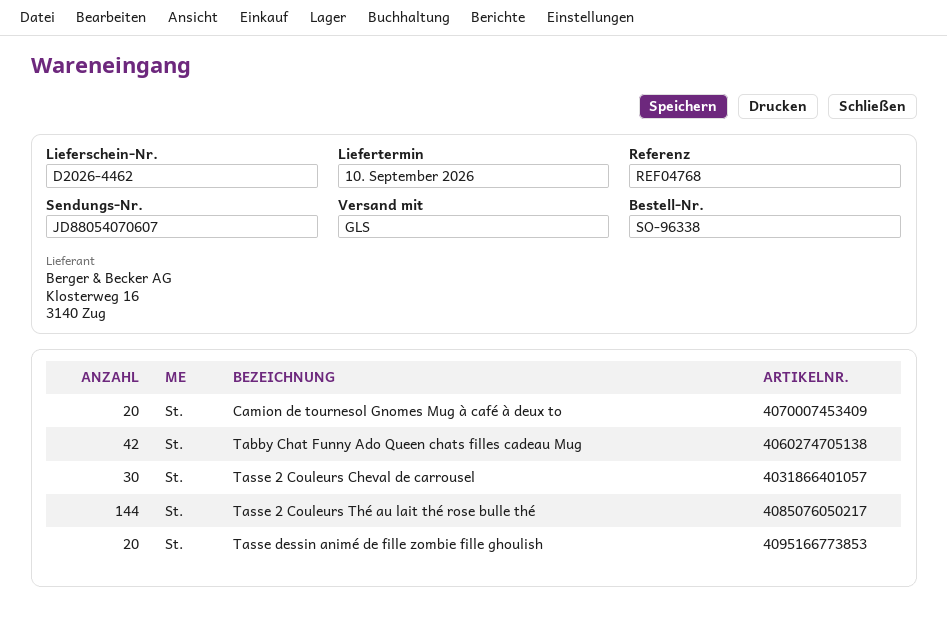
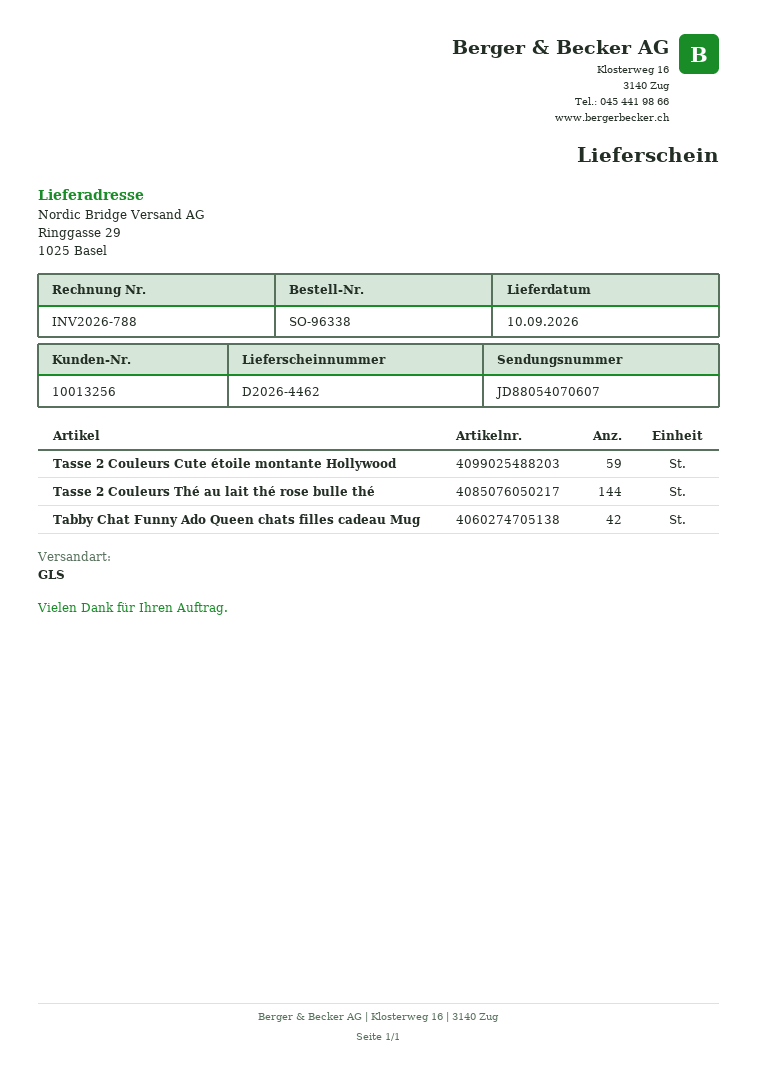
Camion de tournesol Gnomes Mug à café à deux to: 20 -> none
Tasse 2 Couleurs Cheval de carrousel: 30 -> none
Tasse dessin animé de fille zombie fille ghoulish: 20 -> none
Tasse 2 Couleurs Cute étoile montante Hollywood: none -> 59

